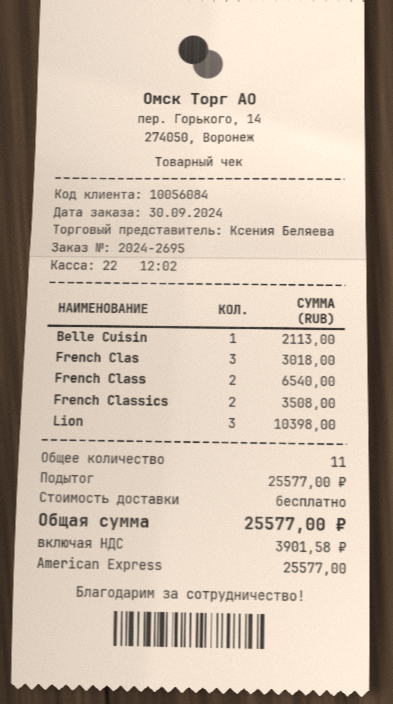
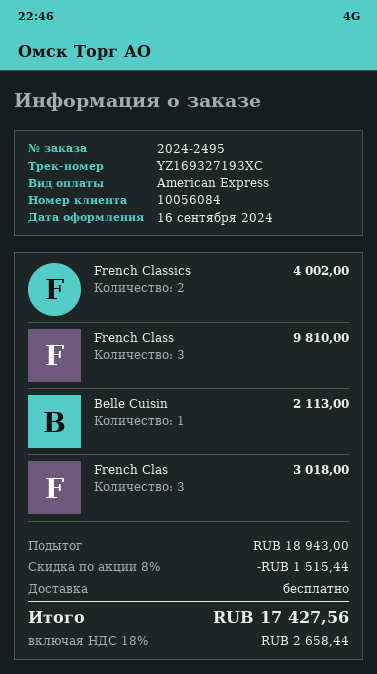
order number: 2024-2695 -> 2024-2495
order date: 2024-09-30 -> 2024-09-16
French Class: 2 for 6540.00 -> 3 for 9810.00
French Classics: 2 for 3508.00 -> 2 for 4002.00
Lion: 3 for 10398.00 -> none
subtotal: 25577.00 -> 18943.00
discount: none -> 8% = 1515.44
tax: 3901.58 -> 2658.44
total: 25577.00 -> 17427.56

